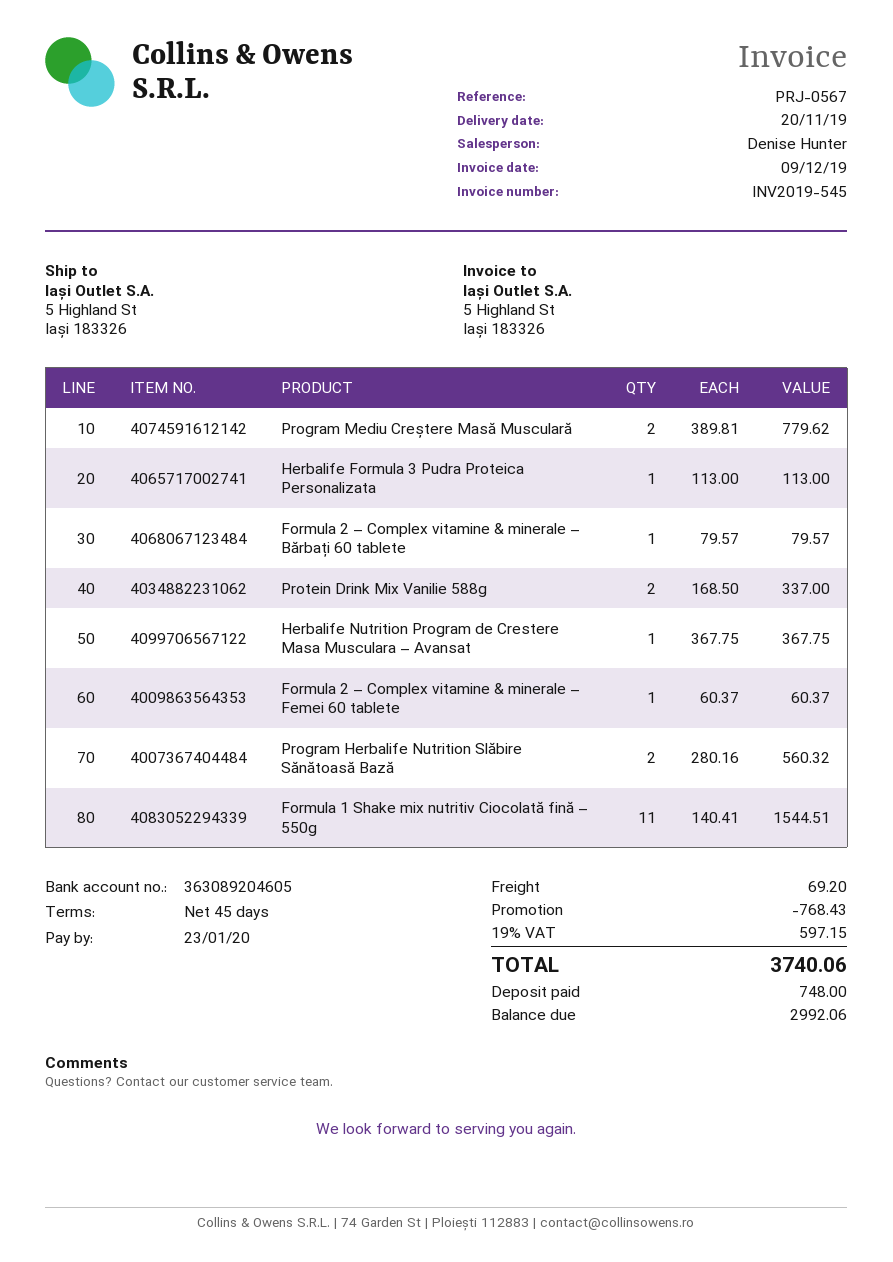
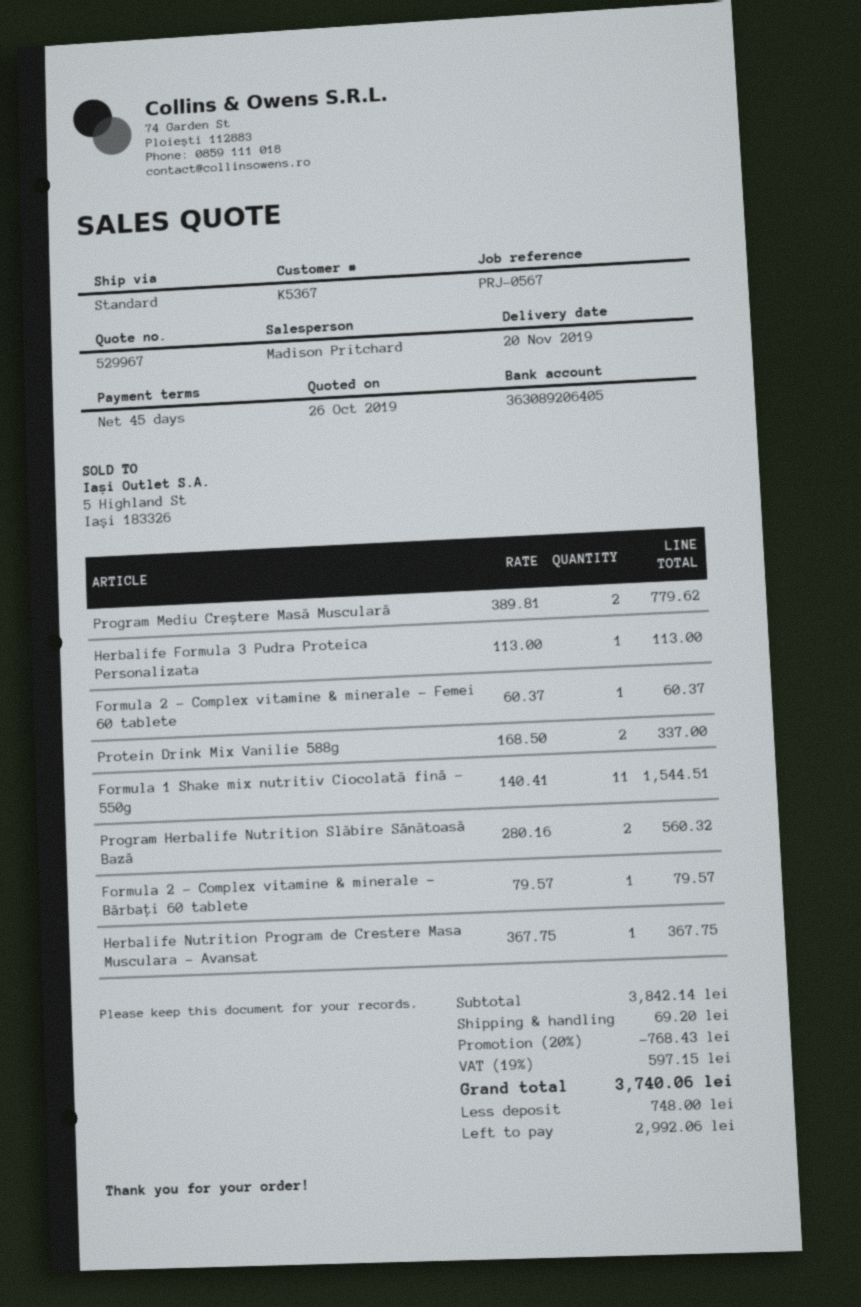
sales rep: Denise Hunter -> Madison Pritchard
bank account: 363089204605 -> 363089206405

